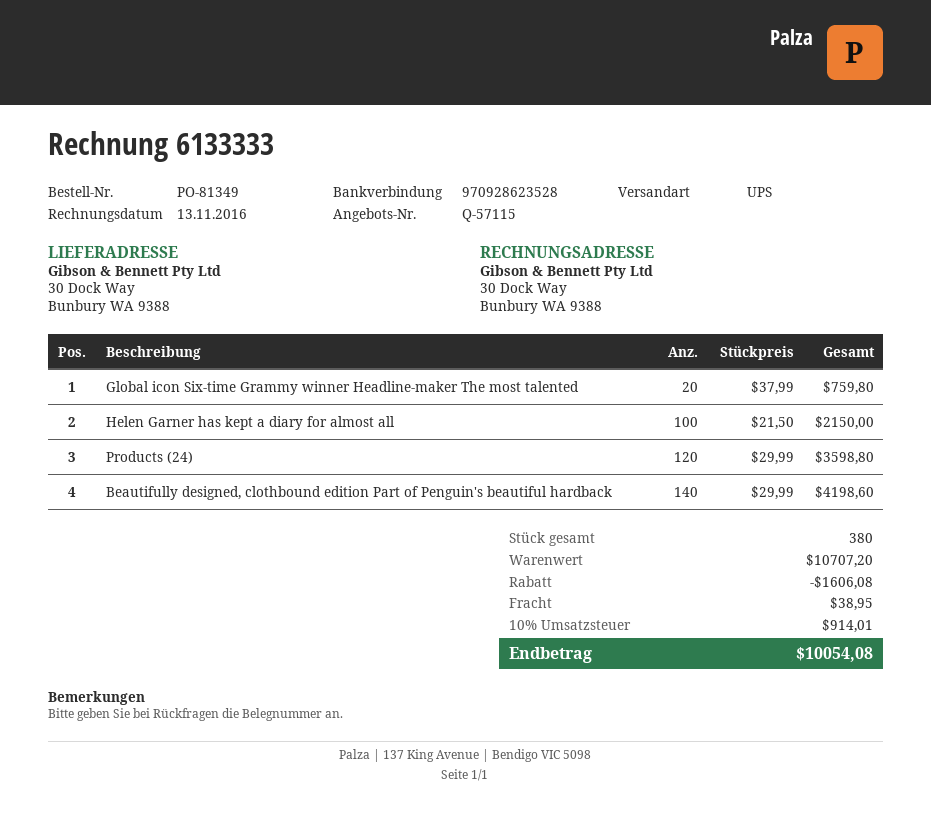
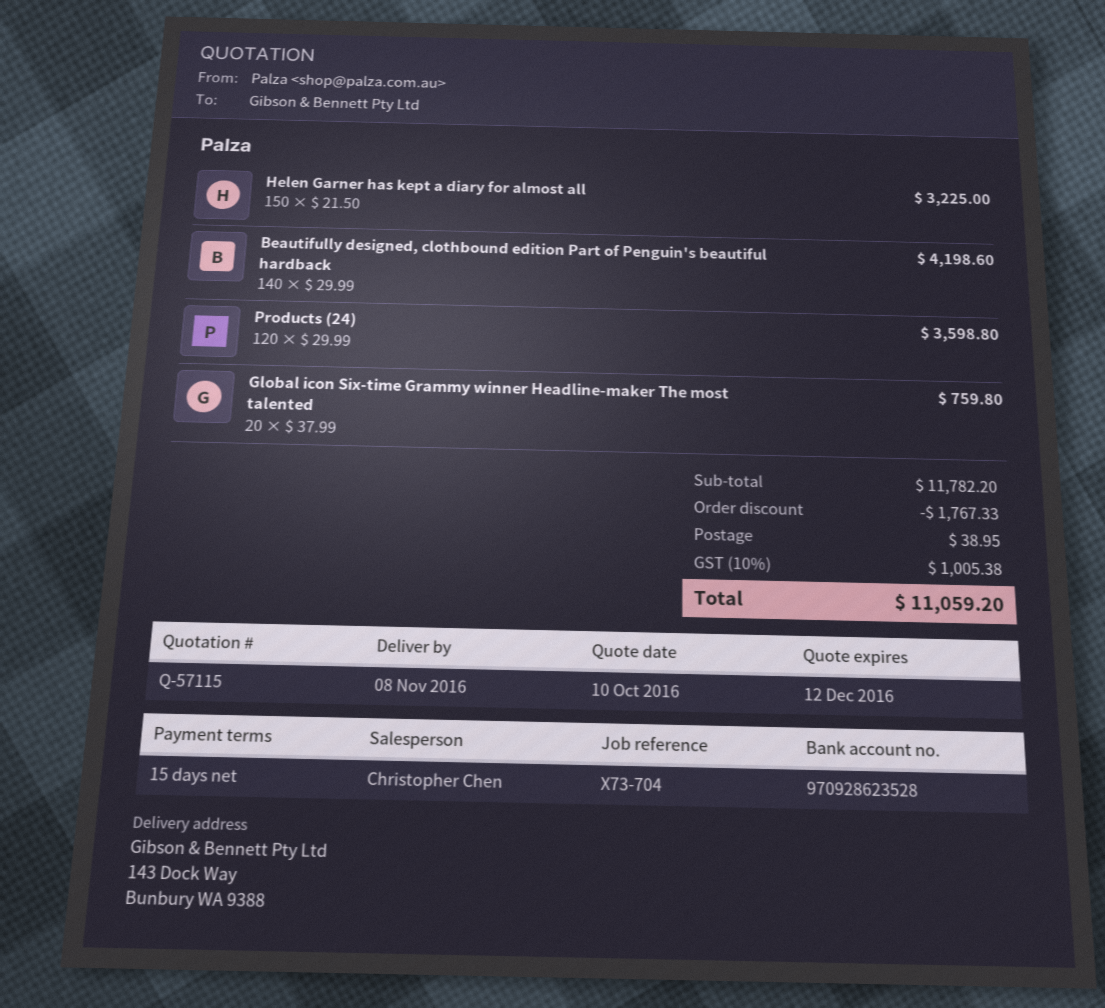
ship to: 30 Dock Way, Bunbury WA 9388 -> 143 Dock Way, Bunbury WA 9388
Helen Garner has kept a diary for almost all: 100 x 21.50 = 2150.00 -> 150 x 21.50 = 3225.00
subtotal: 10707.20 -> 11782.20
discount: 1606.08 -> 1767.33
tax: 10% = 914.01 -> 10% = 1005.38
total: 10054.08 -> 11059.20

